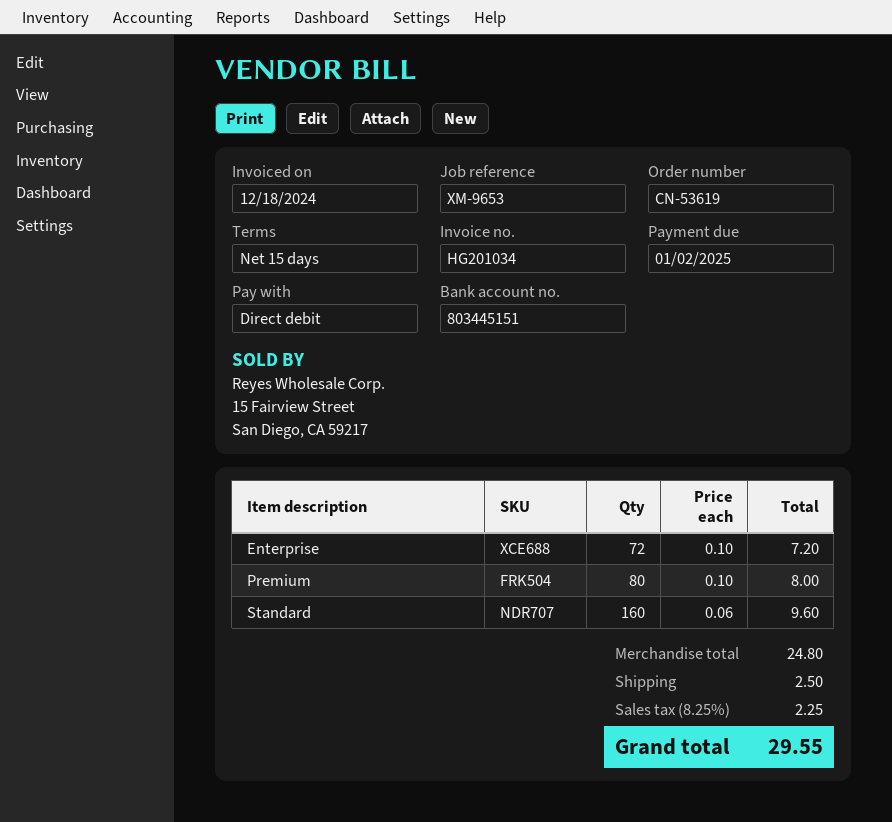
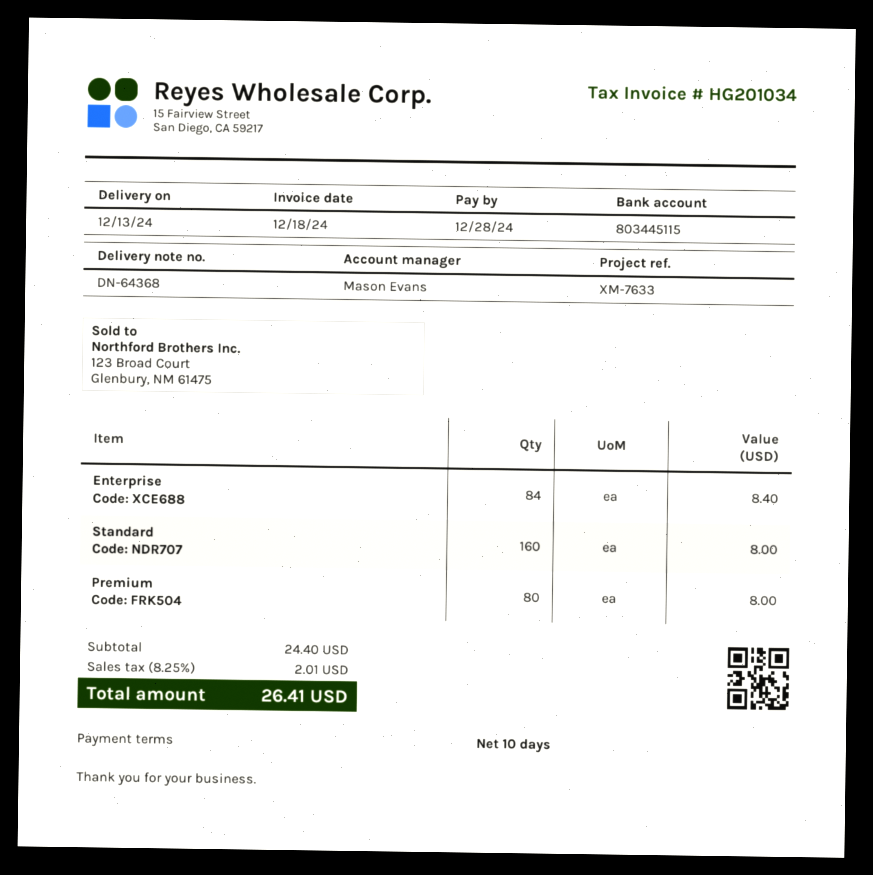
payment terms: 15 days -> 10 days
due date: 2025-01-02 -> 2024-12-28
reference: XM-9653 -> XM-7633
bank account: 803445151 -> 803445115
Enterprise: 72 for 7.20 -> 84 for 8.40
Standard: 160 for 9.60 -> 160 for 8.00
subtotal: 24.80 -> 24.40
shipping: 2.50 -> none
tax: 8.25% = 2.25 -> 8.25% = 2.01
total: 29.55 -> 26.41

